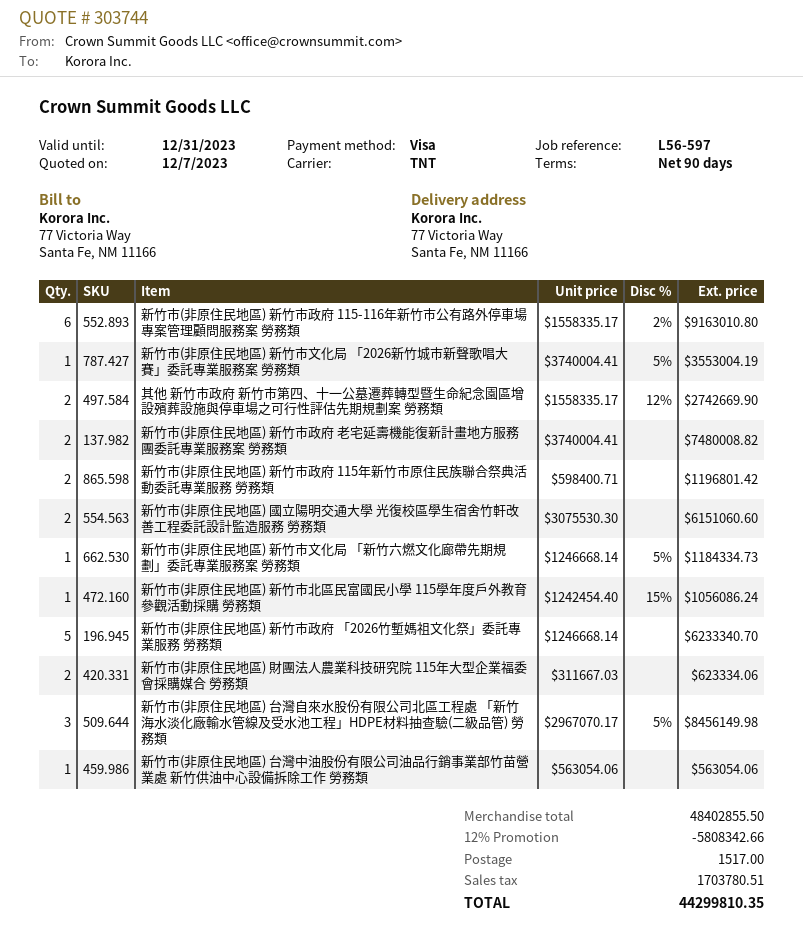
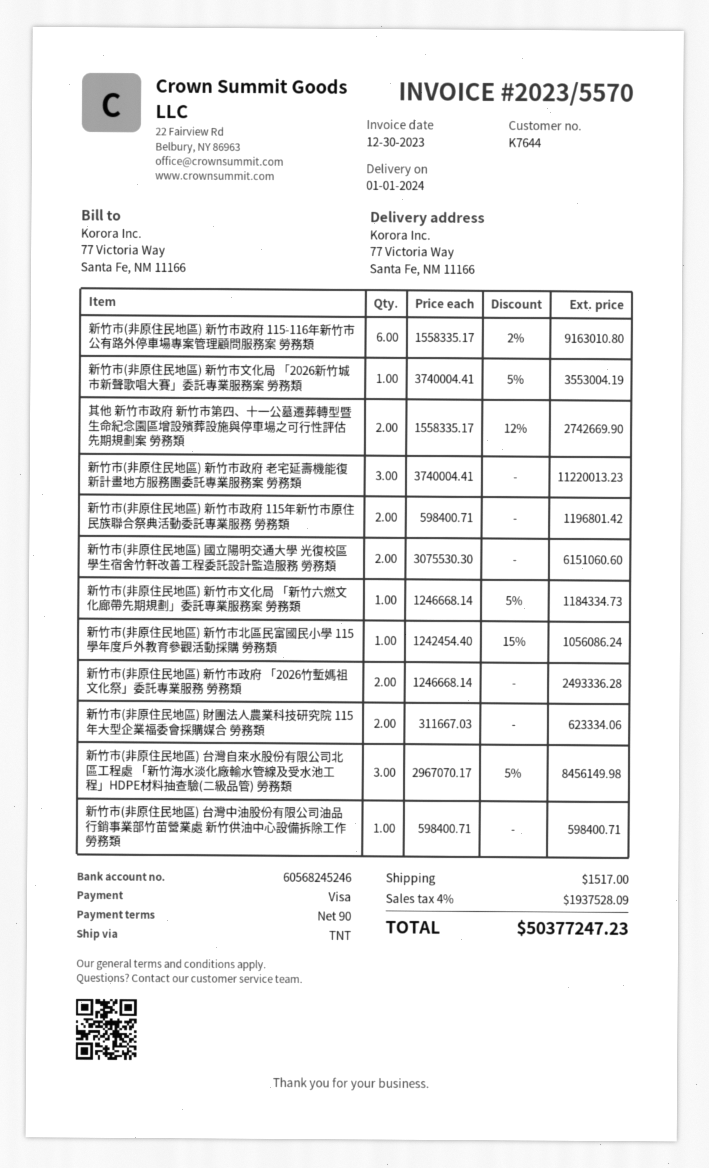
新竹市(非原住民地區) 新竹市政府 老宅延壽機能復新計畫地方服務團委託專業服務案 勞務類: 2 x 3740004.41 = 7480008.82 -> 3 x 3740004.41 = 11220013.23
新竹市(非原住民地區) 新竹市政府 「2026竹塹媽祖文化祭」委託專業服務 勞務類: 5 x 1246668.14 = 6233340.70 -> 2 x 1246668.14 = 2493336.28
新竹市(非原住民地區) 台灣中油股份有限公司油品行銷事業部竹苗營業處 新竹供油中心設備拆除工作 勞務類: 1 x 563054.06 = 563054.06 -> 1 x 598400.71 = 598400.71
discount: 12% = 5808342.66 -> none
tax: 1703780.51 -> 1937528.09
total: 44299810.35 -> 50377247.23

